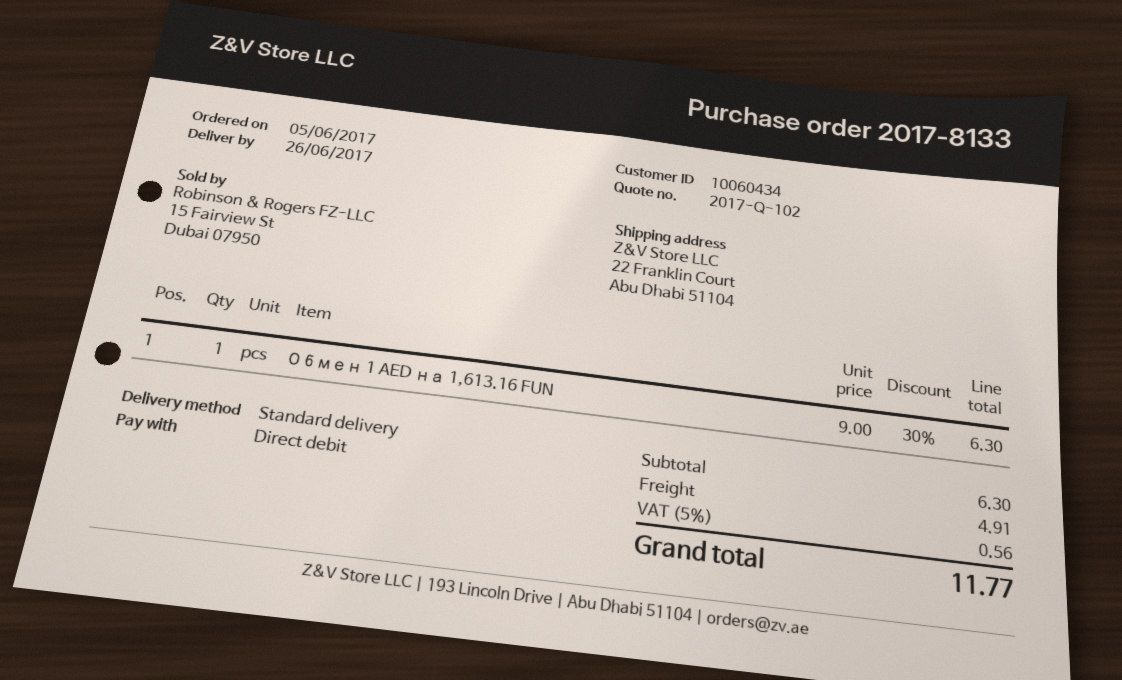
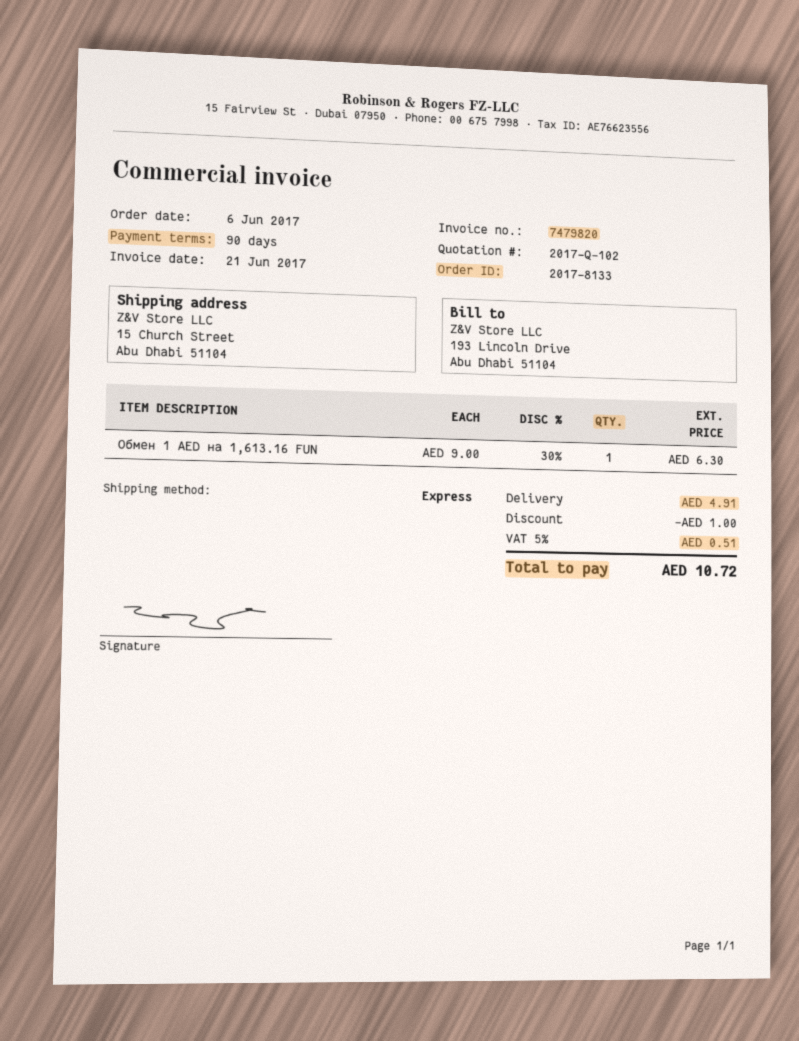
order date: 2017-06-05 -> 2017-06-06
shipping method: standard -> express
ship to: 22 Franklin Court, Abu Dhabi 51104 -> 15 Church Street, Abu Dhabi 51104
discount: none -> 1.00
tax: 5% = 0.56 -> 5% = 0.51
total: 11.77 -> 10.72

